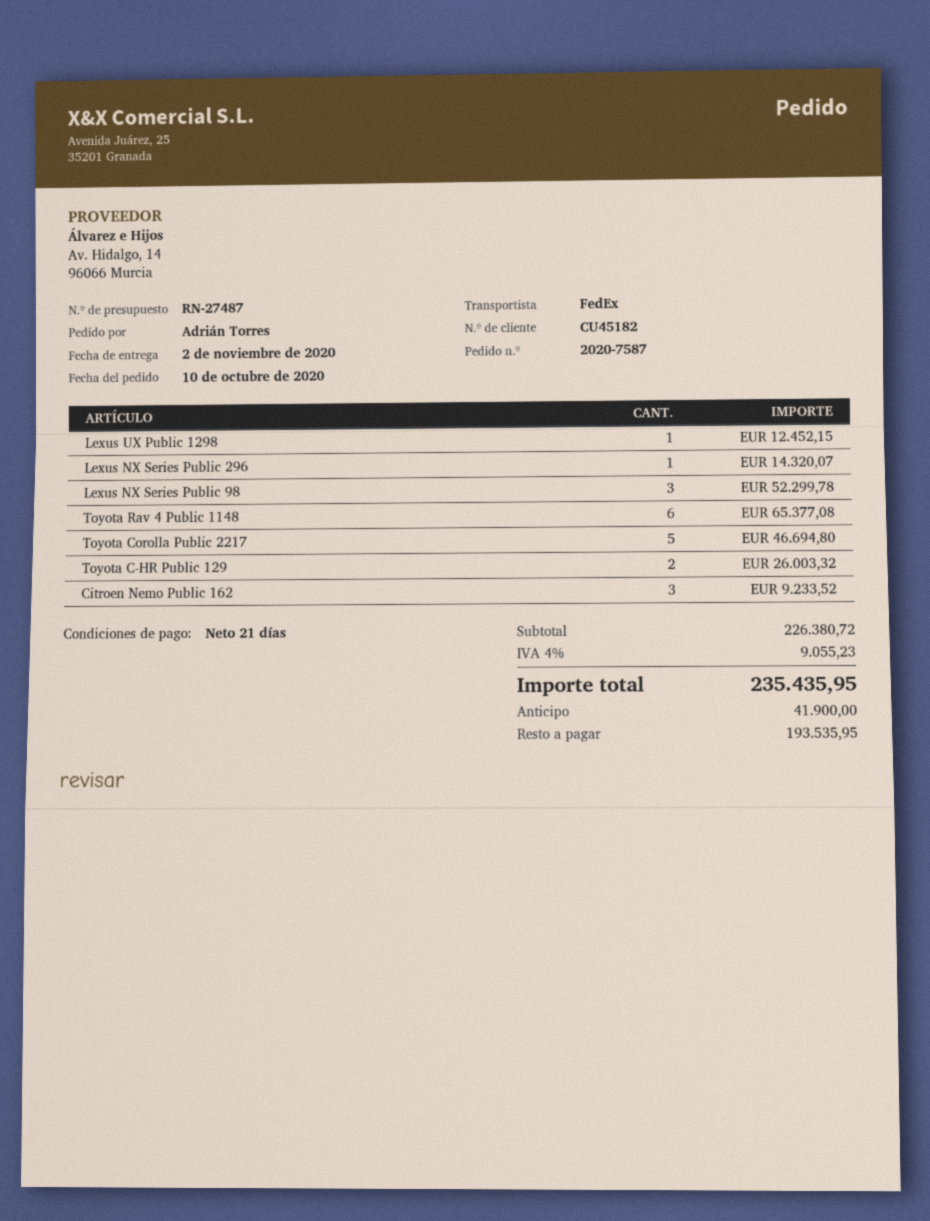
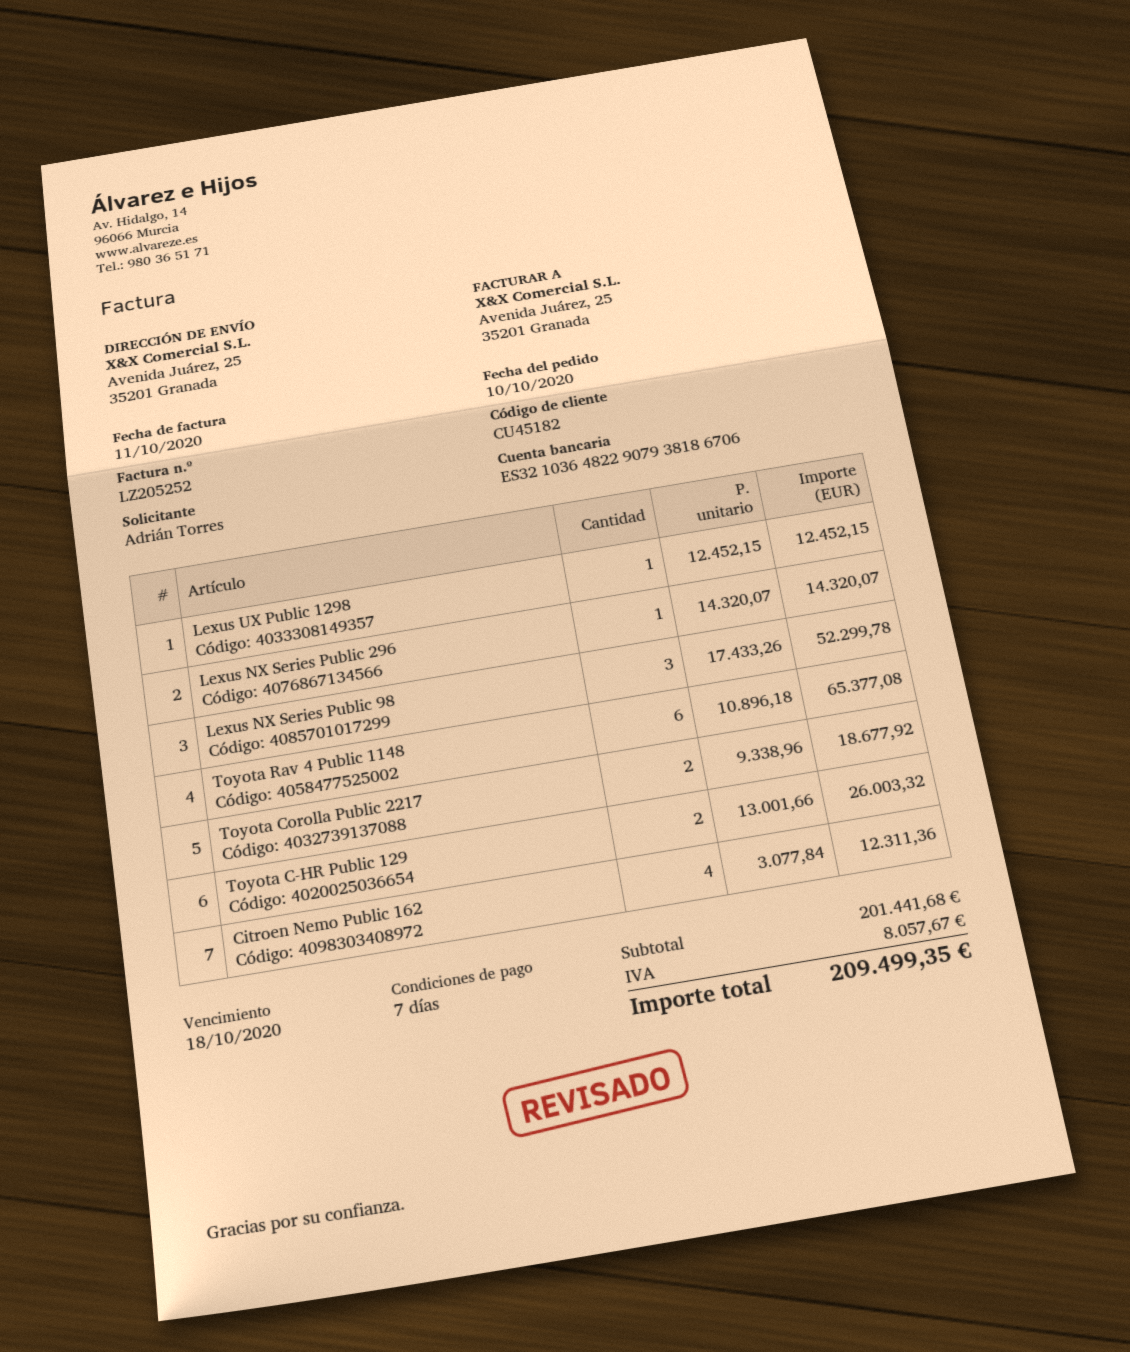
payment terms: 21 days -> 7 days
Toyota Corolla Public 2217: 5 for 46694.80 -> 2 for 18677.92
Citroen Nemo Public 162: 3 for 9233.52 -> 4 for 12311.36
subtotal: 226380.72 -> 201441.68
tax: 9055.23 -> 8057.67
total: 235435.95 -> 209499.35

